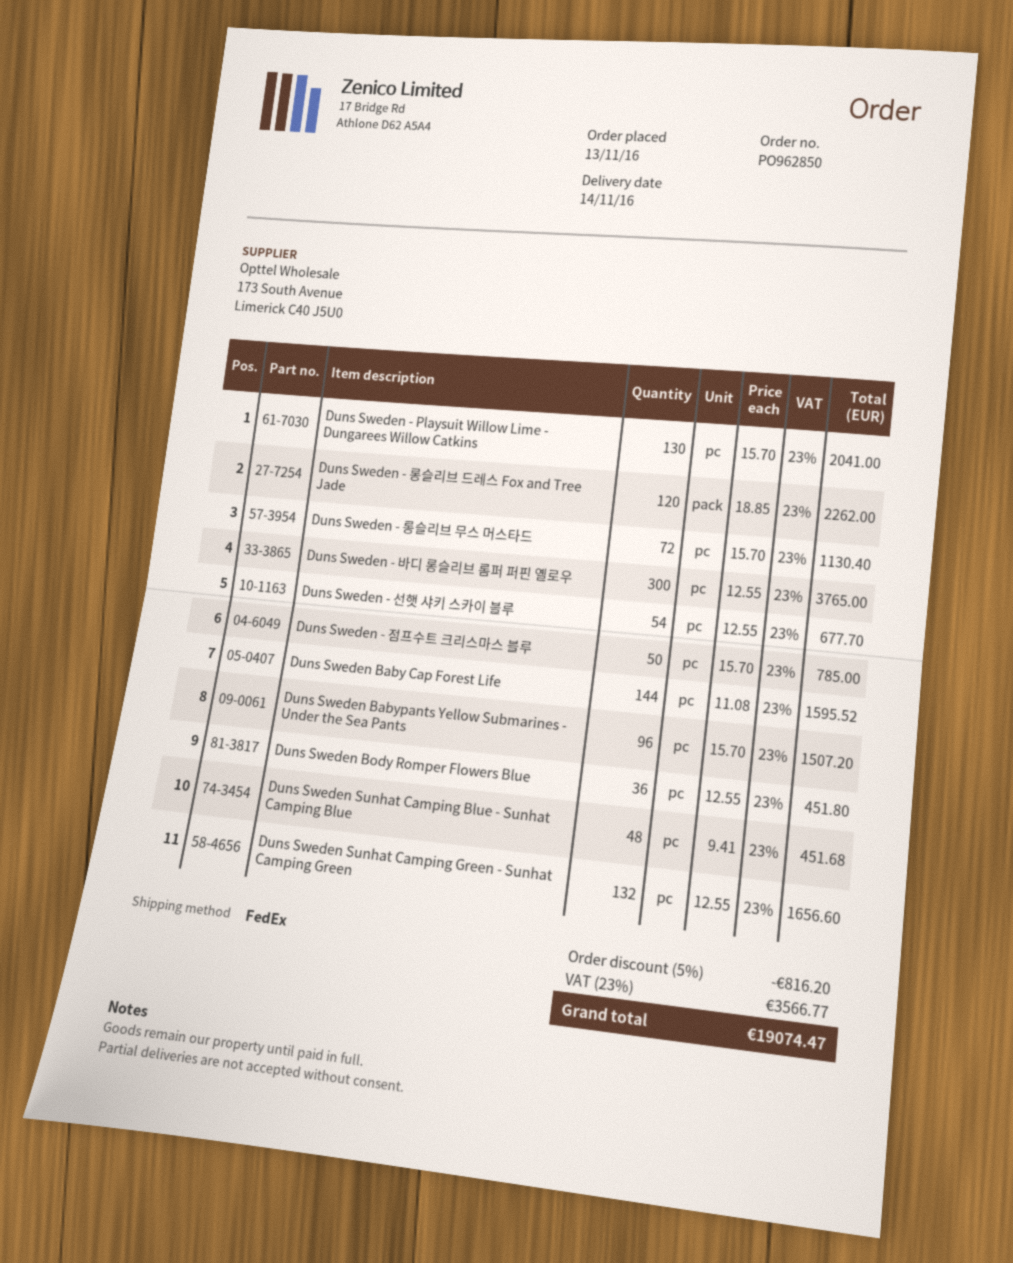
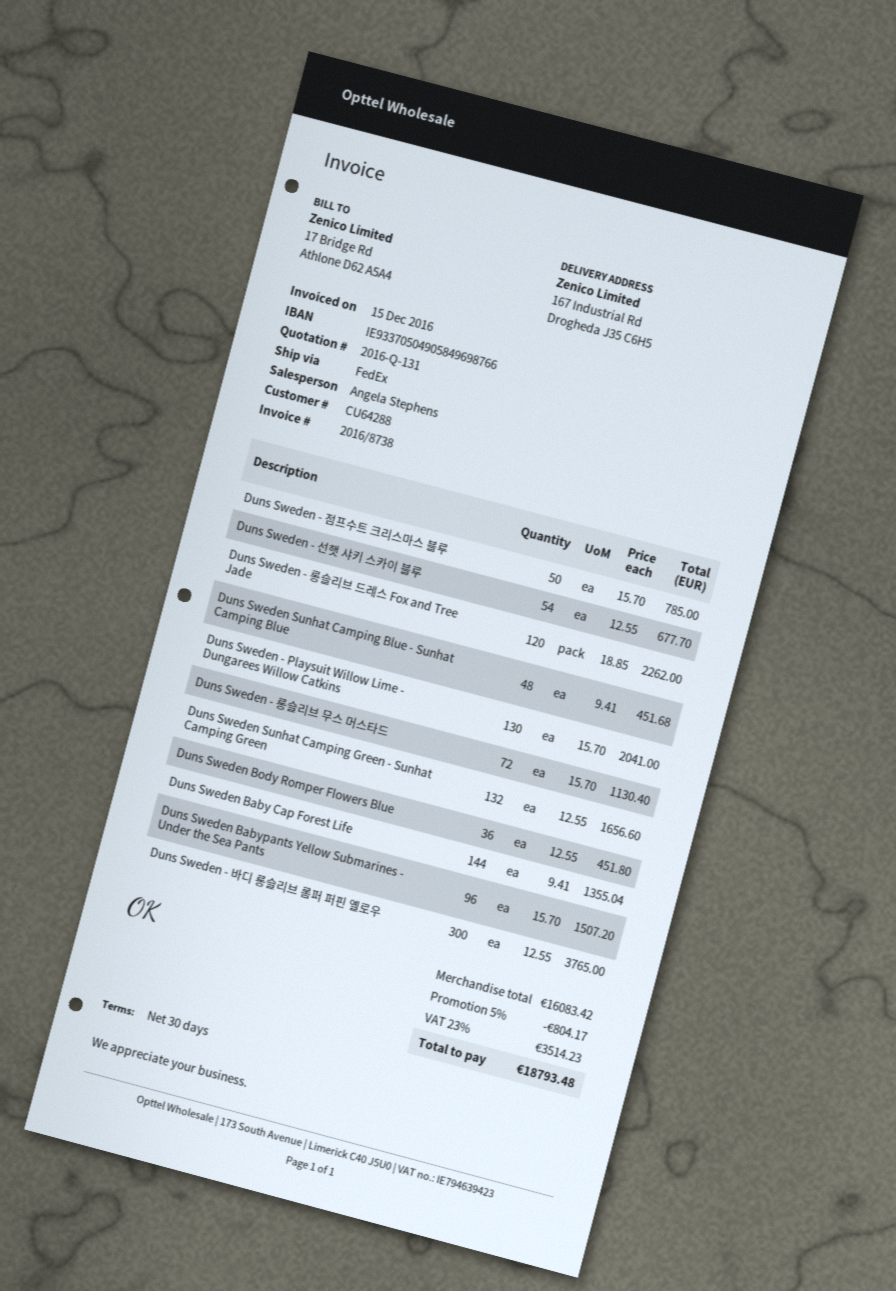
Duns Sweden Baby Cap Forest Life: 144 x 11.08 = 1595.52 -> 144 x 9.41 = 1355.04
discount: 5% = 816.20 -> 5% = 804.17
tax: 23% = 3566.77 -> 23% = 3514.23
total: 19074.47 -> 18793.48

